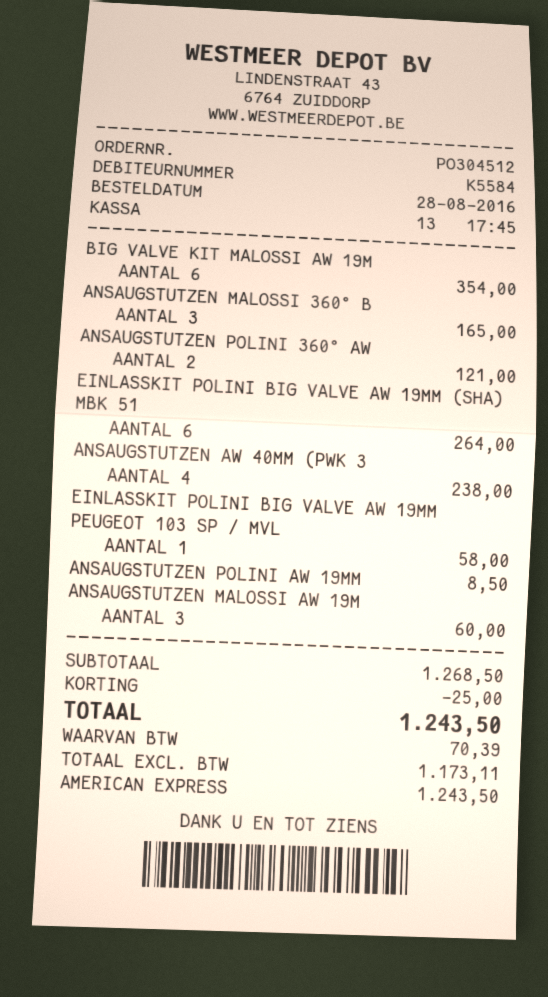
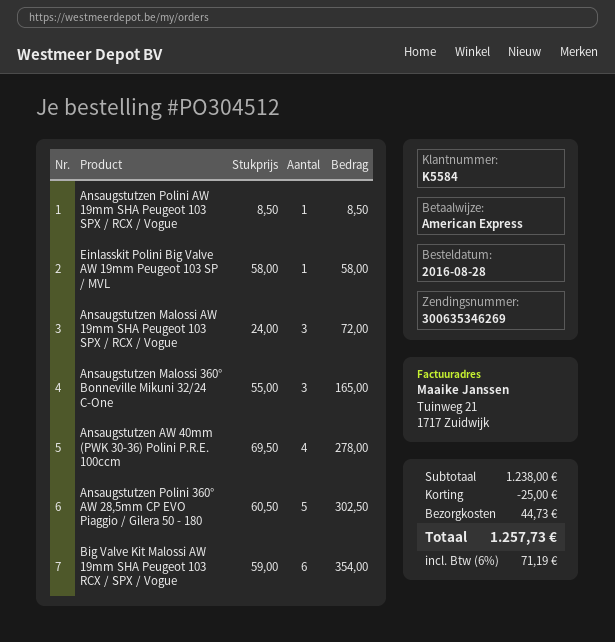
ANSAUGSTUTZEN POLINI 360° AW: 2 for 121.00 -> 5 for 302.50
EINLASSKIT POLINI BIG VALVE AW 19MM (SHA) MBK 51: 6 for 264.00 -> none
ANSAUGSTUTZEN AW 40MM (PWK 3: 4 for 238.00 -> 4 for 278.00
ANSAUGSTUTZEN MALOSSI AW 19M: 3 for 60.00 -> 3 for 72.00
subtotal: 1268.50 -> 1238.00
shipping: none -> 44.73
tax: 70.39 -> 71.19
total: 1243.50 -> 1257.73

